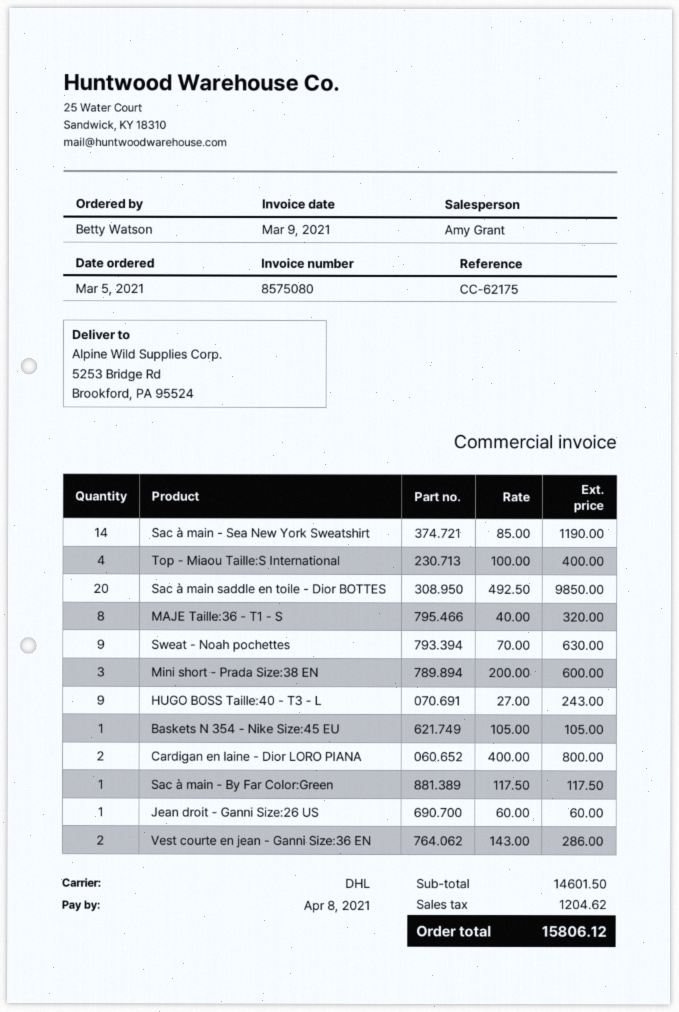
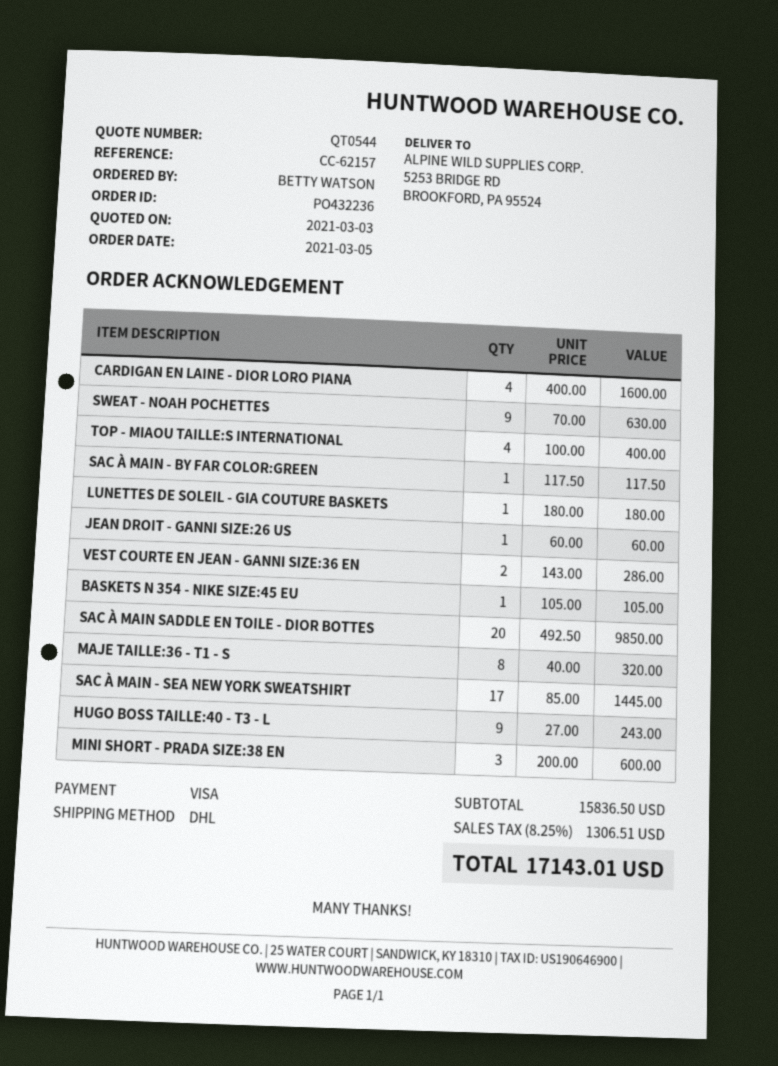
reference: CC-62175 -> CC-62157
Sac à main - Sea New York Sweatshirt: 14 x 85.00 = 1190.00 -> 17 x 85.00 = 1445.00
Cardigan en laine - Dior LORO PIANA: 2 x 400.00 = 800.00 -> 4 x 400.00 = 1600.00
LUNETTES DE SOLEIL - GIA COUTURE BASKETS: none -> 1 x 180.00 = 180.00
subtotal: 14601.50 -> 15836.50
tax: 1204.62 -> 1306.51
total: 15806.12 -> 17143.01

